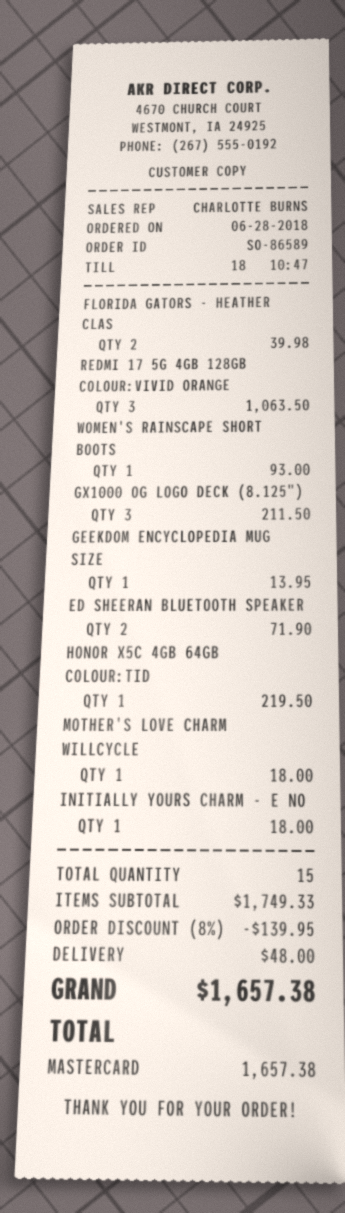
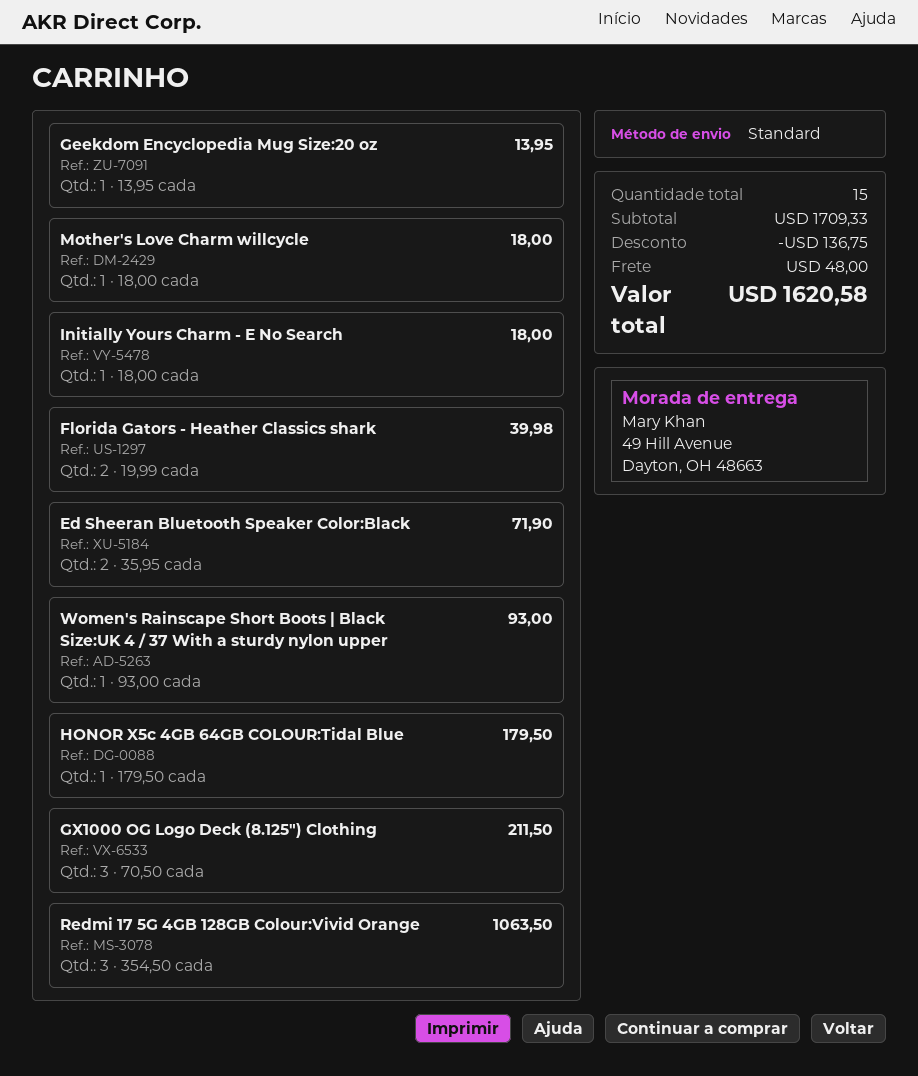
HONOR X5C 4GB 64GB COLOUR:TID: 1 for 219.50 -> 1 for 179.50
subtotal: 1749.33 -> 1709.33
discount: 139.95 -> 136.75
total: 1657.38 -> 1620.58

